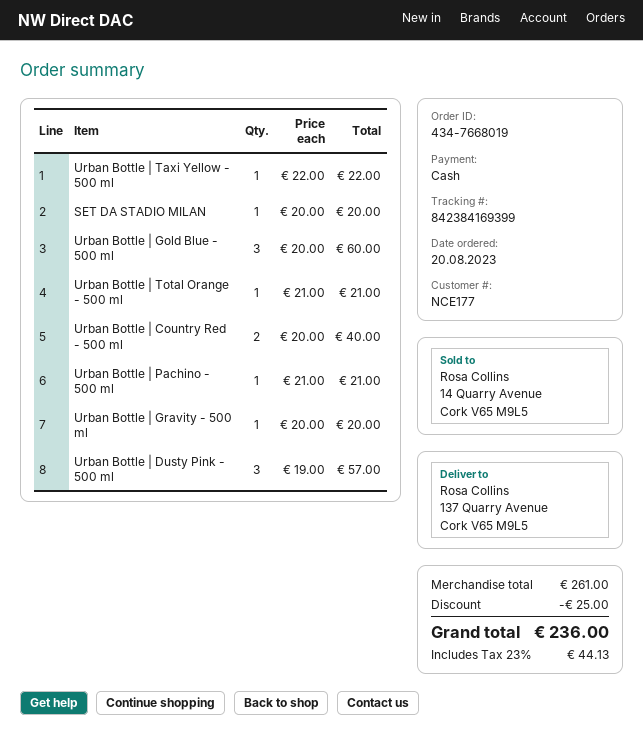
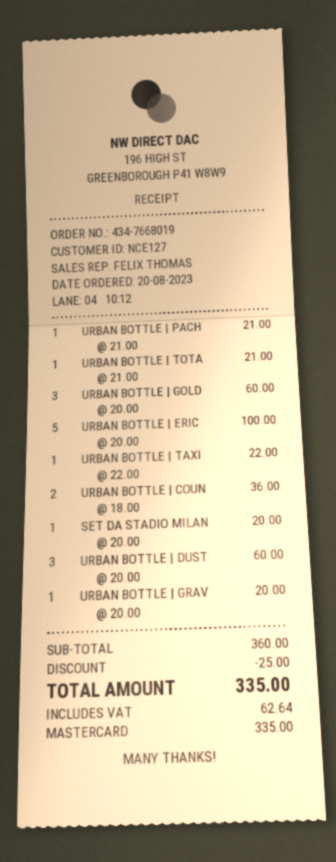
customer number: NCE177 -> NCE127
payment method: cash -> Mastercard
Urban Bottle | Country Red - 500 ml: 2 x 20.00 = 40.00 -> 2 x 18.00 = 36.00
Urban Bottle | Dusty Pink - 500 ml: 3 x 19.00 = 57.00 -> 3 x 20.00 = 60.00
URBAN BOTTLE | ERIC: none -> 5 x 20.00 = 100.00
subtotal: 261.00 -> 360.00
tax: 44.13 -> 62.64
total: 236.00 -> 335.00

